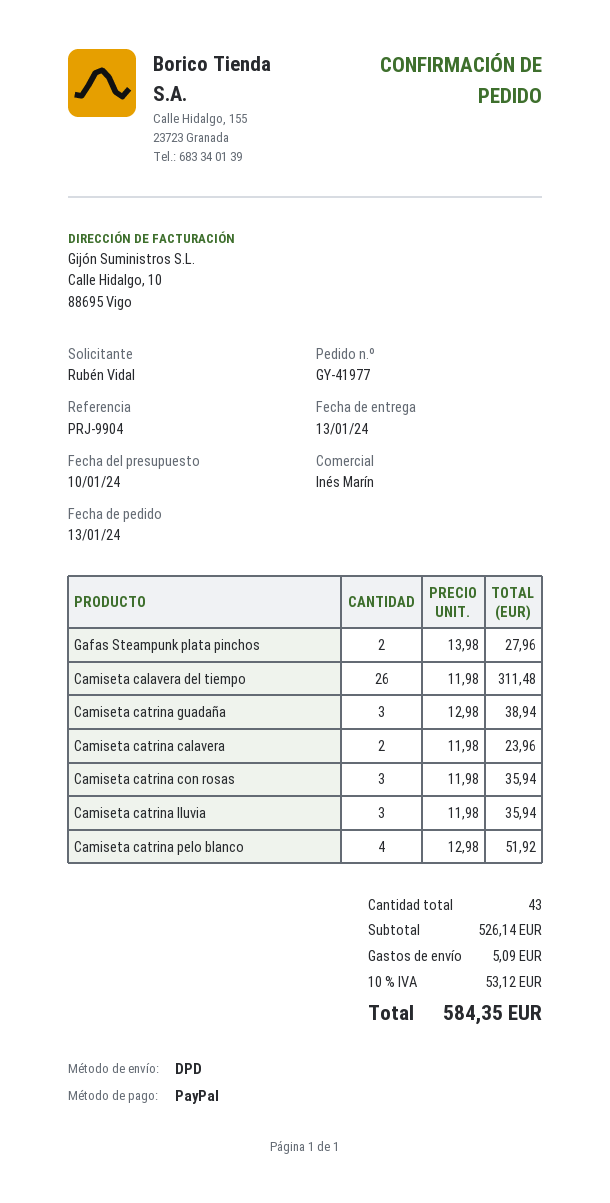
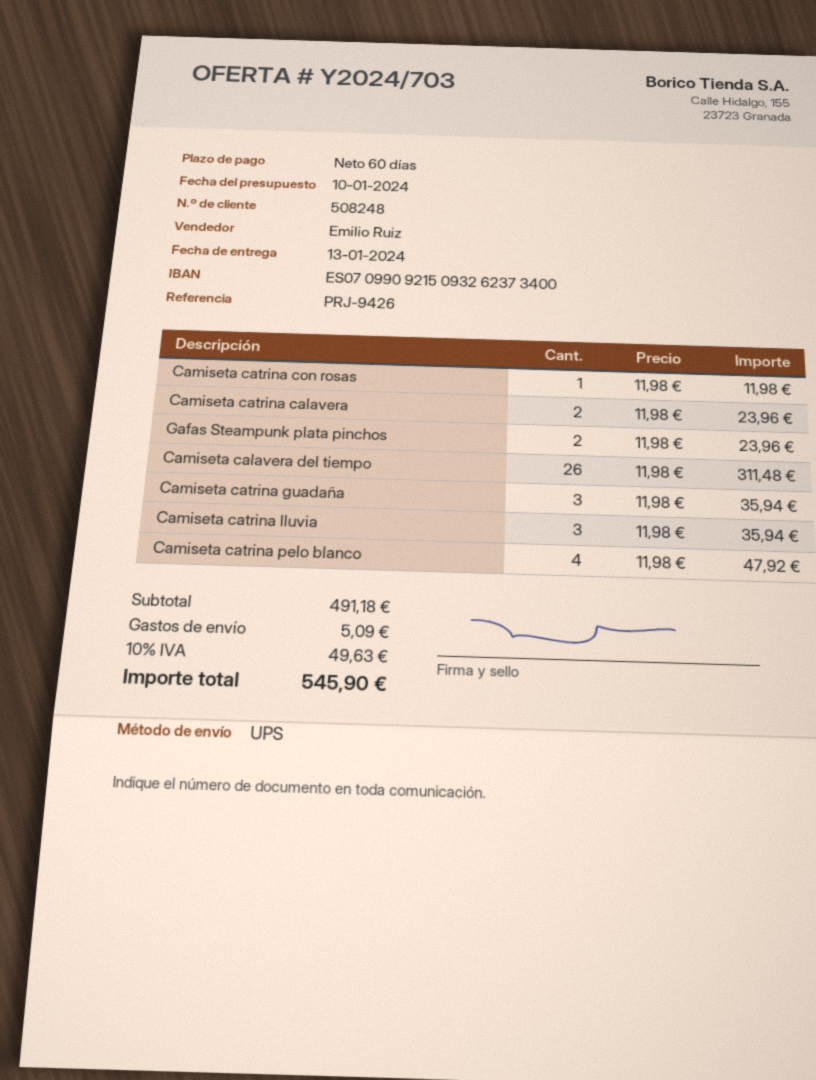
reference: PRJ-9904 -> PRJ-9426
sales rep: Inés Marín -> Emilio Ruiz
shipping method: DPD -> UPS
Gafas Steampunk plata pinchos: 2 x 13.98 = 27.96 -> 2 x 11.98 = 23.96
Camiseta catrina guadaña: 3 x 12.98 = 38.94 -> 3 x 11.98 = 35.94
Camiseta catrina con rosas: 3 x 11.98 = 35.94 -> 1 x 11.98 = 11.98
Camiseta catrina pelo blanco: 4 x 12.98 = 51.92 -> 4 x 11.98 = 47.92
subtotal: 526.14 -> 491.18
tax: 10% = 53.12 -> 10% = 49.63
total: 584.35 -> 545.90

